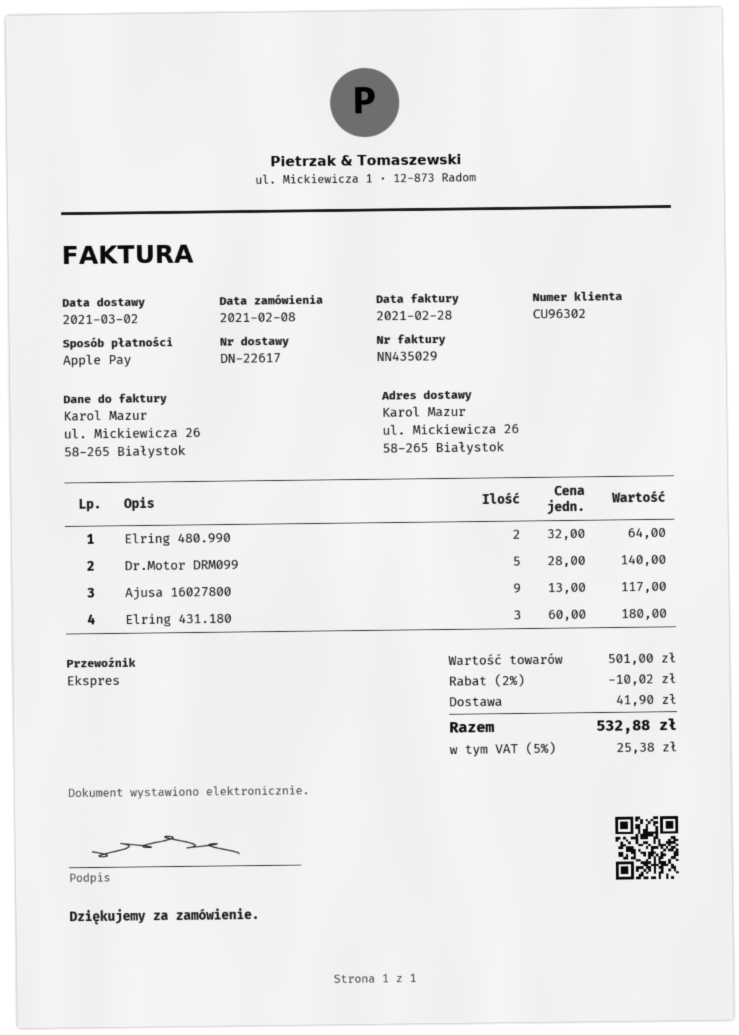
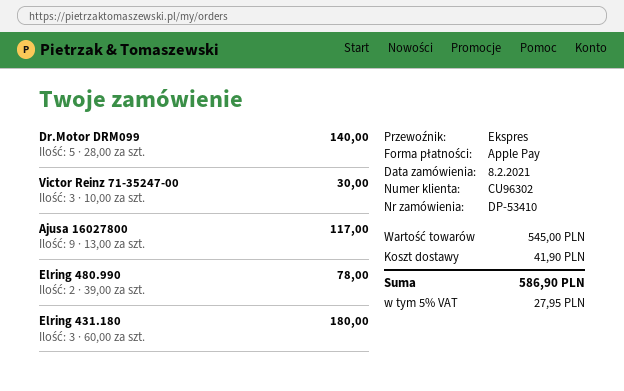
Elring 480.990: 2 x 32.00 = 64.00 -> 2 x 39.00 = 78.00
Victor Reinz 71-35247-00: none -> 3 x 10.00 = 30.00
subtotal: 501.00 -> 545.00
discount: 2% = 10.02 -> none
tax: 5% = 25.38 -> 5% = 27.95
total: 532.88 -> 586.90

